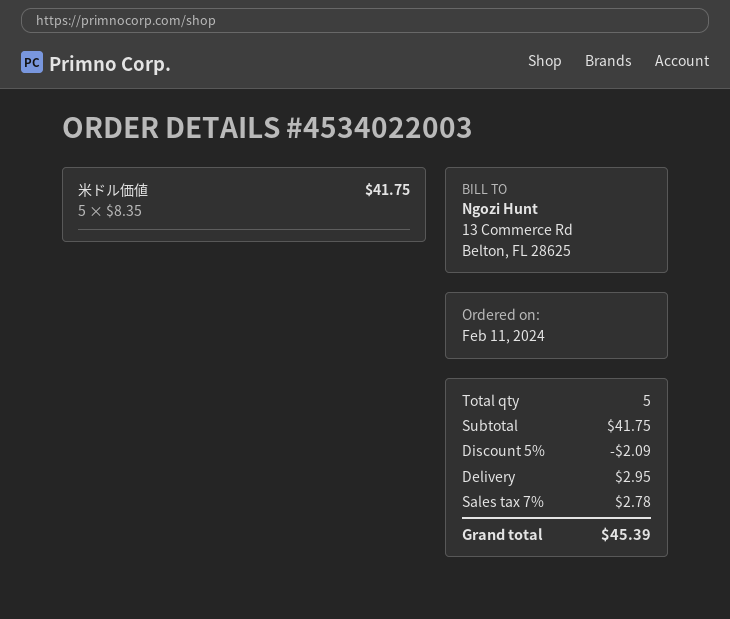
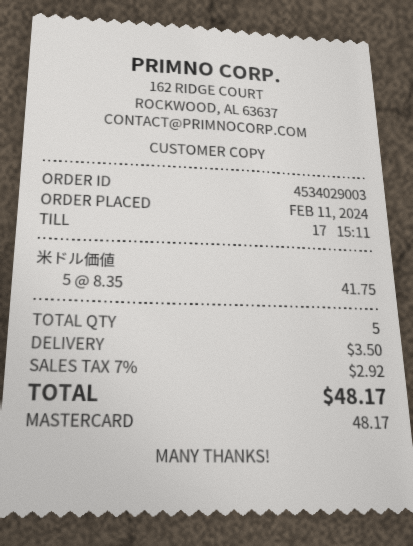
order number: 4534022003 -> 4534029003
discount: 5% = 2.09 -> none
shipping: 2.95 -> 3.50
tax: 7% = 2.78 -> 7% = 2.92
total: 45.39 -> 48.17

